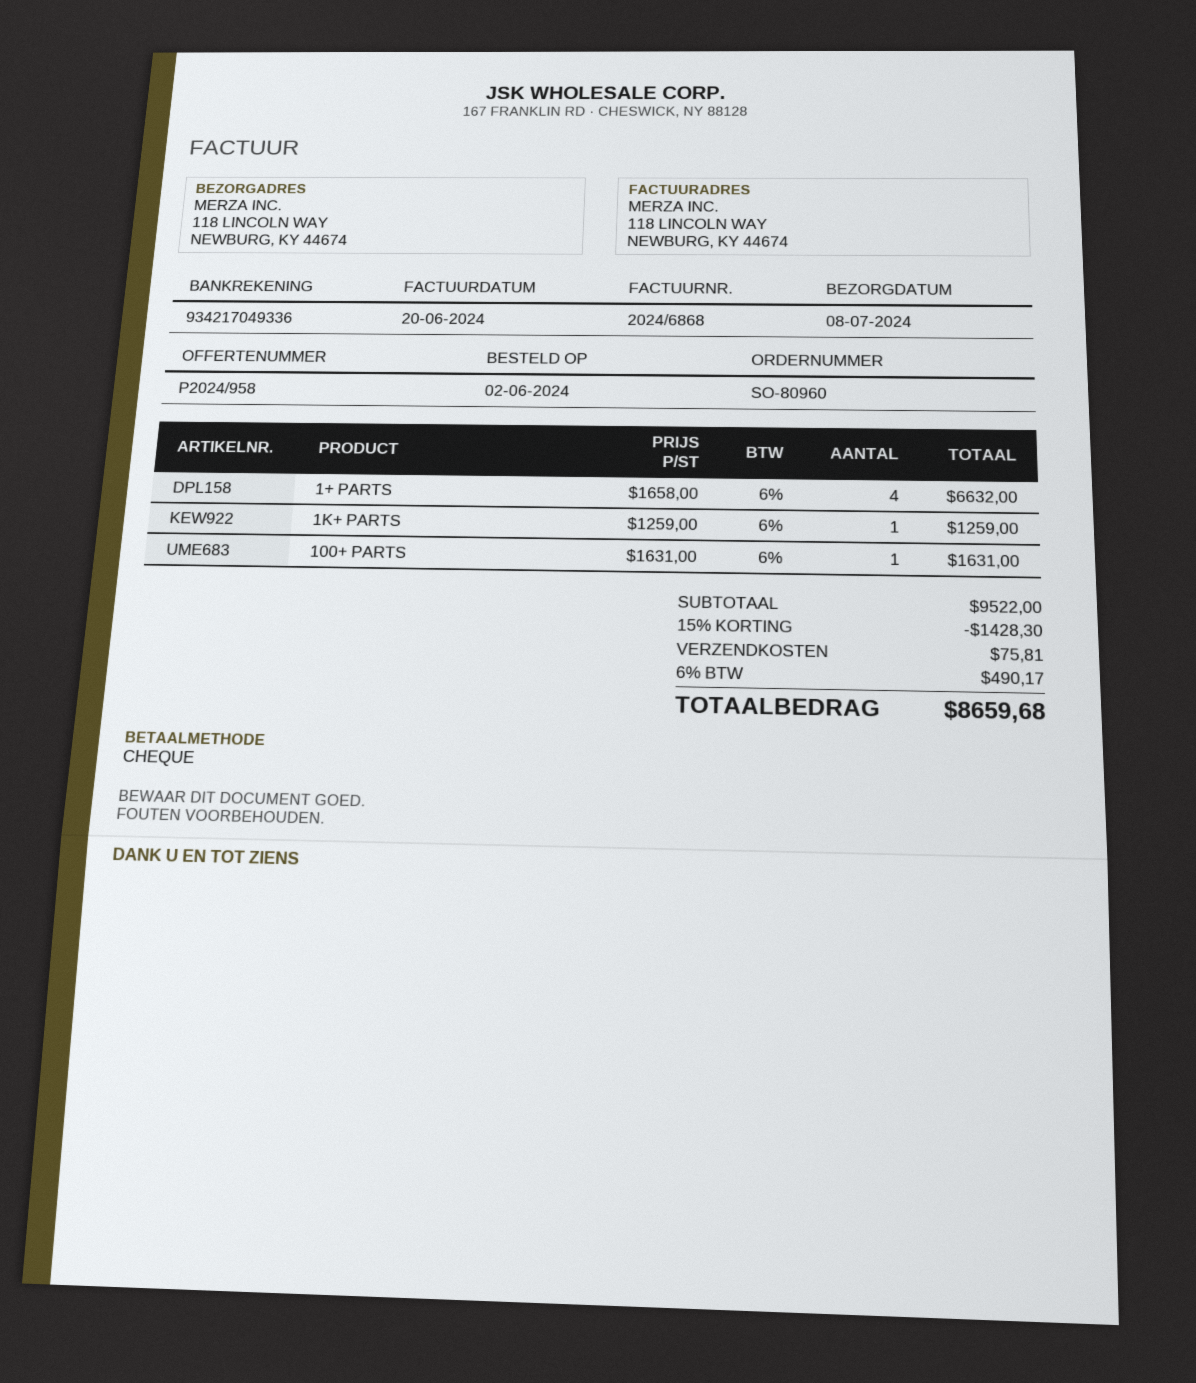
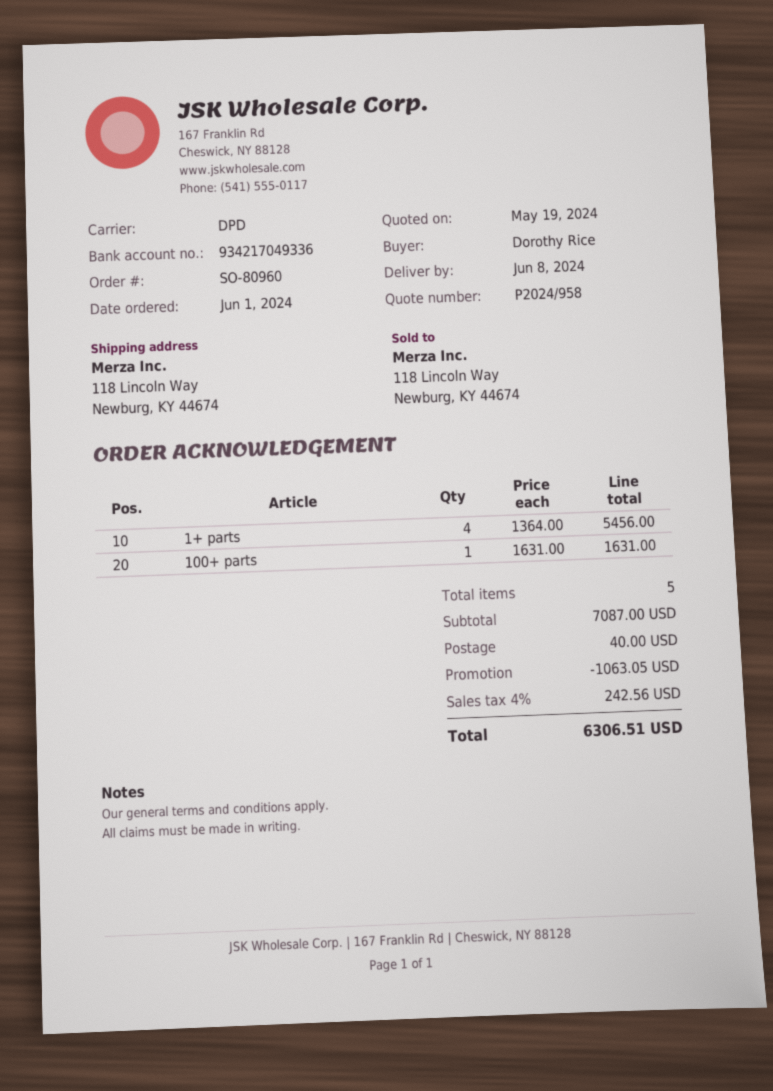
order date: 2024-06-02 -> 2024-06-01
delivery date: 2024-07-08 -> 2024-06-08
1+ PARTS: 4 x 1658.00 = 6632.00 -> 4 x 1364.00 = 5456.00
1K+ PARTS: 1 x 1259.00 = 1259.00 -> none
subtotal: 9522.00 -> 7087.00
discount: 1428.30 -> 1063.05
shipping: 75.81 -> 40.00
tax: 6% = 490.17 -> 4% = 242.56
total: 8659.68 -> 6306.51

